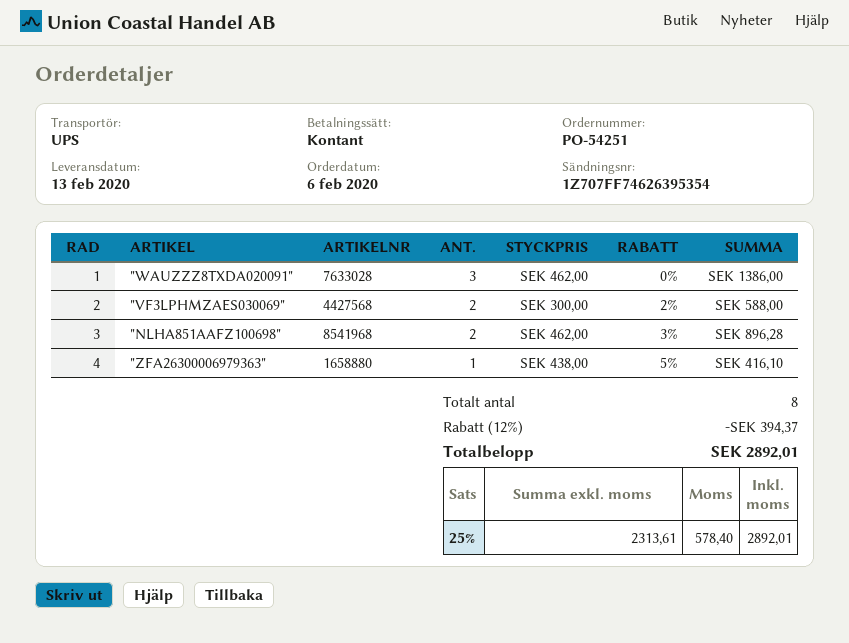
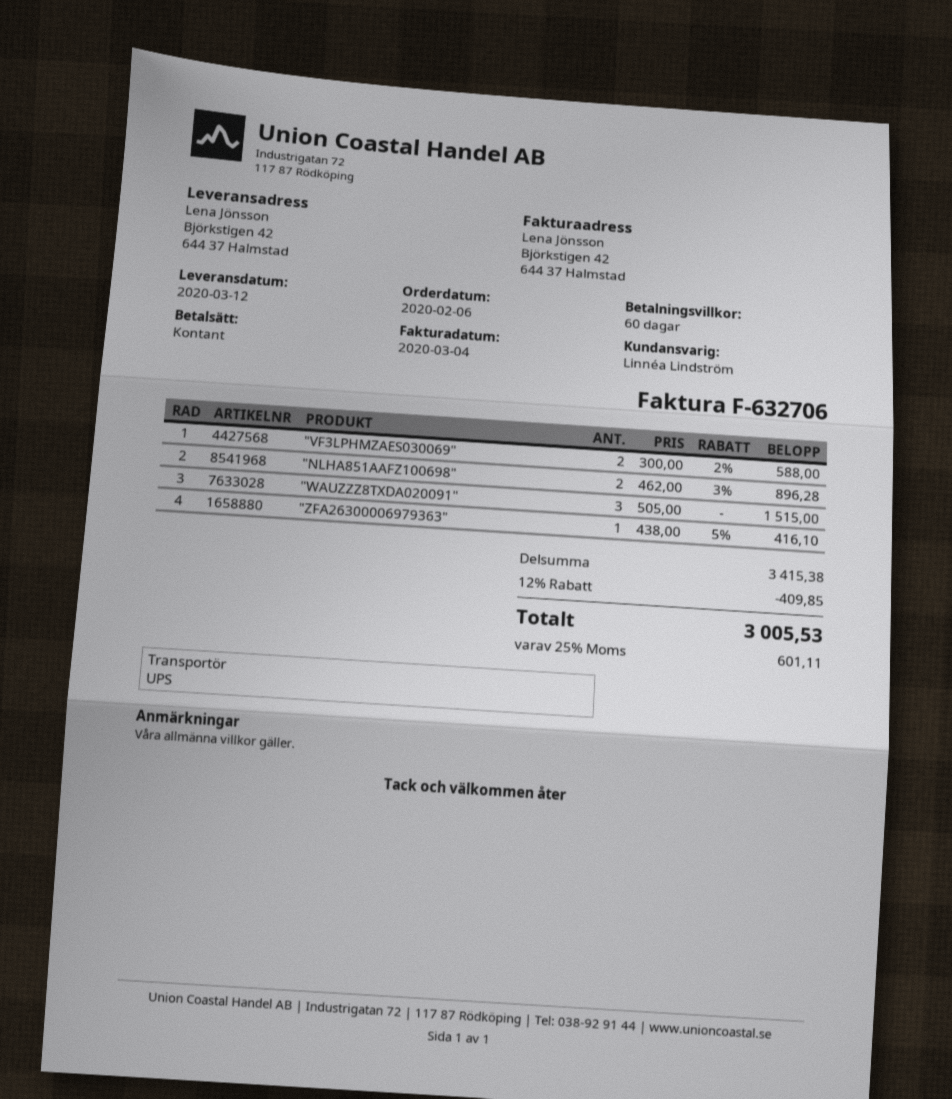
delivery date: 2020-02-13 -> 2020-03-12
"WAUZZZ8TXDA020091": 3 x 462.00 = 1386.00 -> 3 x 505.00 = 1515.00
discount: 12% = 394.37 -> 12% = 409.85
tax: 25% = 578.40 -> 25% = 601.11
total: 2892.01 -> 3005.53

